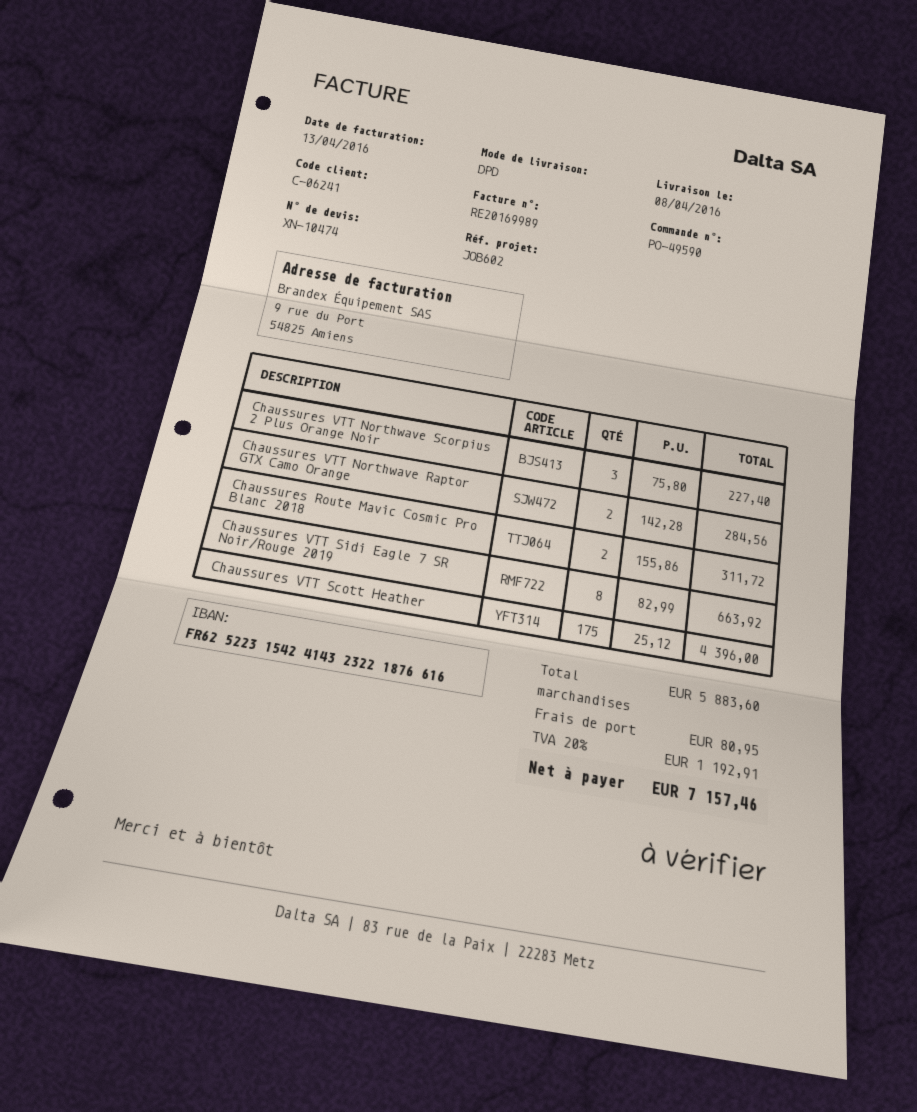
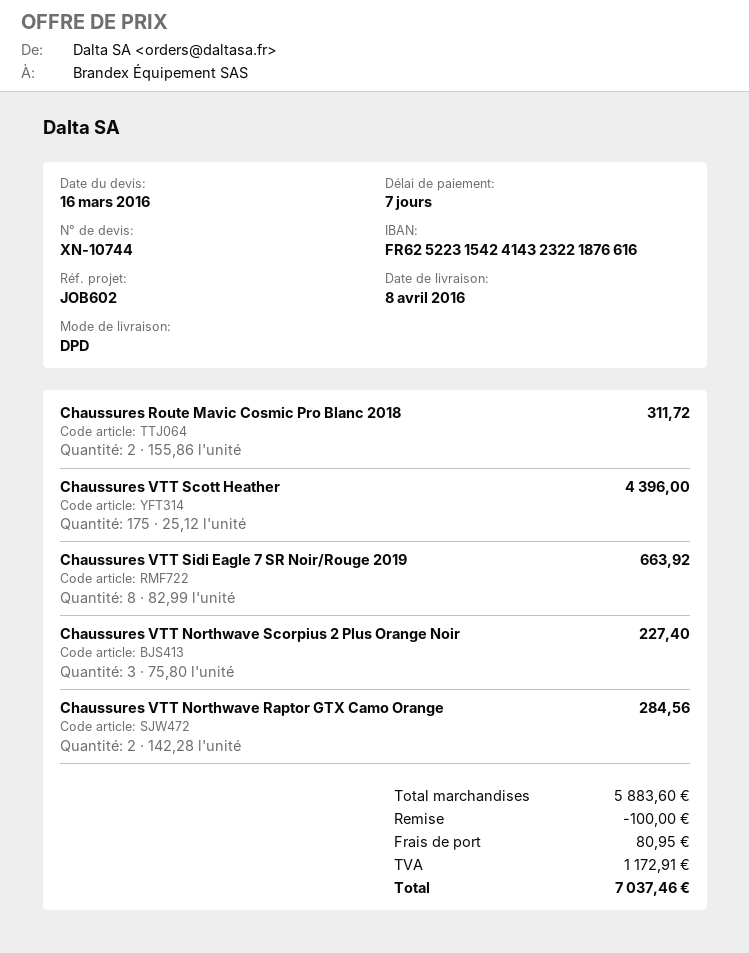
quote number: XN-10474 -> XN-10744
discount: none -> 100.00
tax: 1192.91 -> 1172.91
total: 7157.46 -> 7037.46

